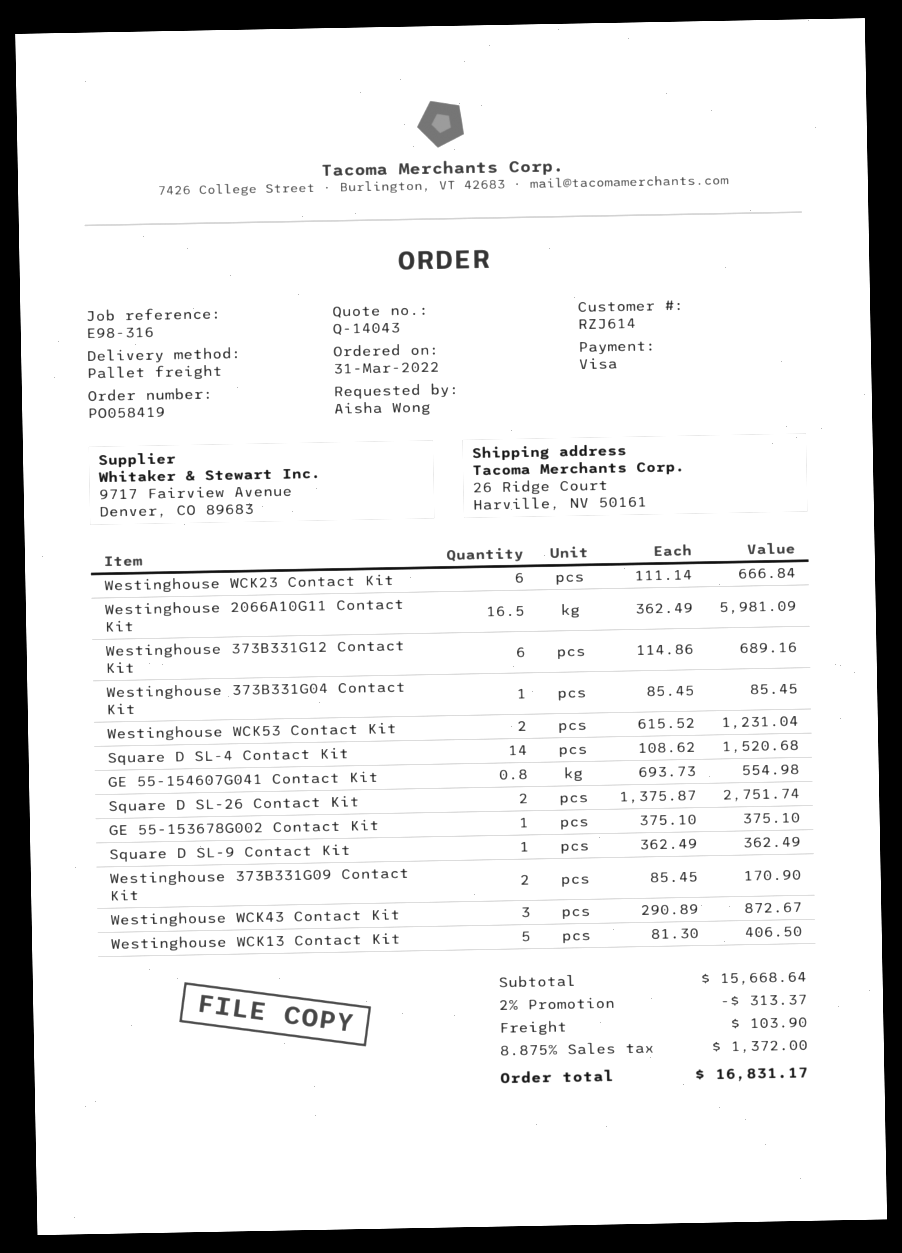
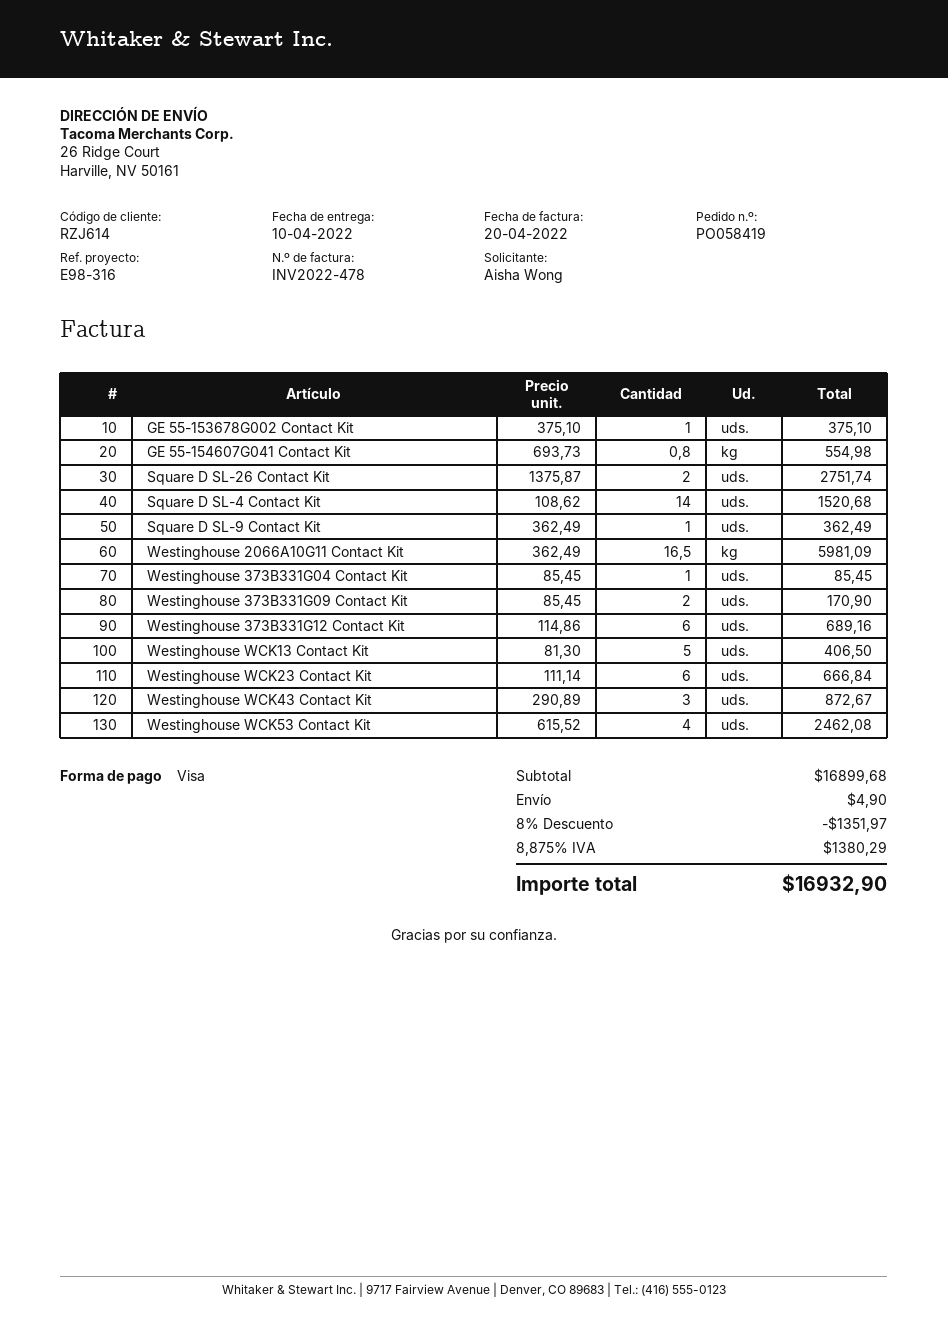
Westinghouse WCK53 Contact Kit: 2 x 615.52 = 1231.04 -> 4 x 615.52 = 2462.08
subtotal: 15668.64 -> 16899.68
discount: 2% = 313.37 -> 8% = 1351.97
shipping: 103.90 -> 4.90
tax: 8.875% = 1372.00 -> 8.875% = 1380.29
total: 16831.17 -> 16932.90

